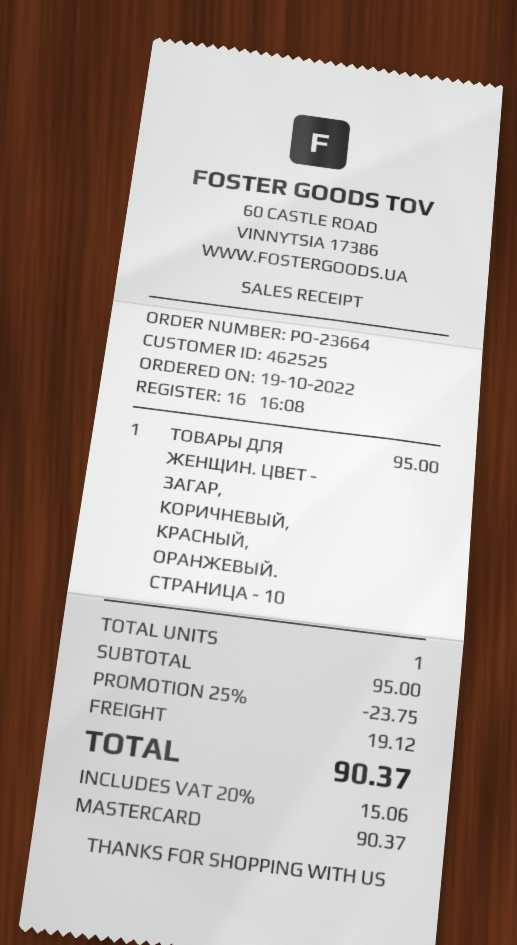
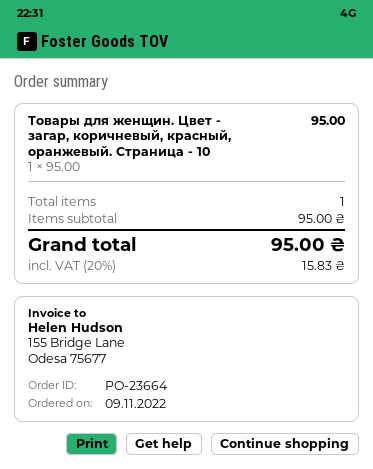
order date: 2022-10-19 -> 2022-11-09
discount: 25% = 23.75 -> none
shipping: 19.12 -> none
tax: 20% = 15.06 -> 20% = 15.83
total: 90.37 -> 95.00

